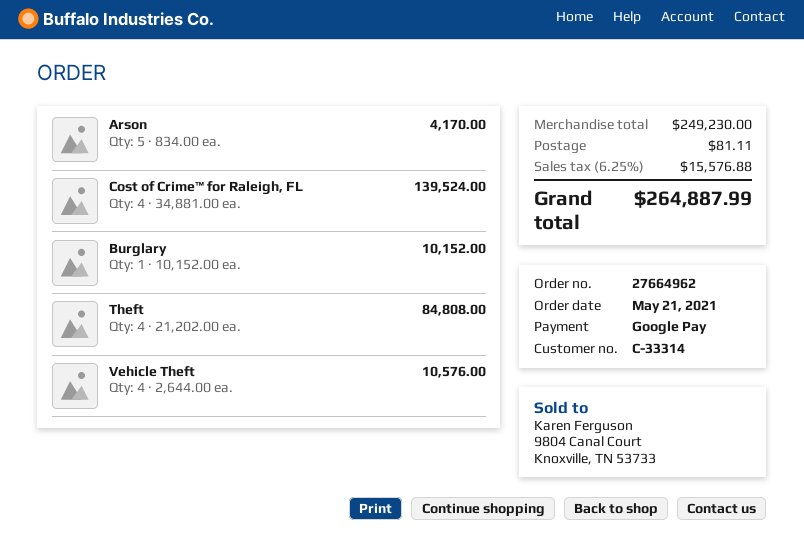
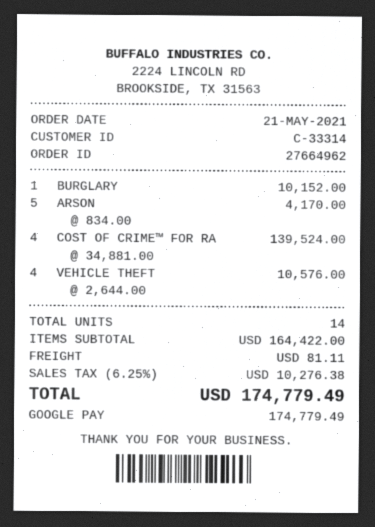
Theft: 4 x 21202.00 = 84808.00 -> none
subtotal: 249230.00 -> 164422.00
tax: 6.25% = 15576.88 -> 6.25% = 10276.38
total: 264887.99 -> 174779.49

